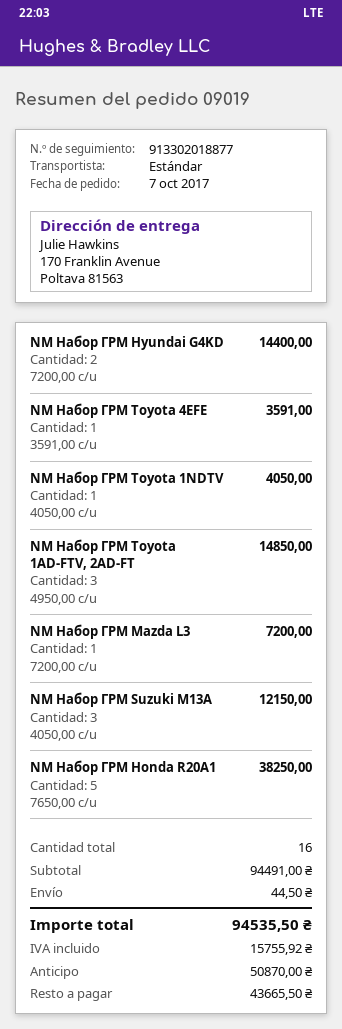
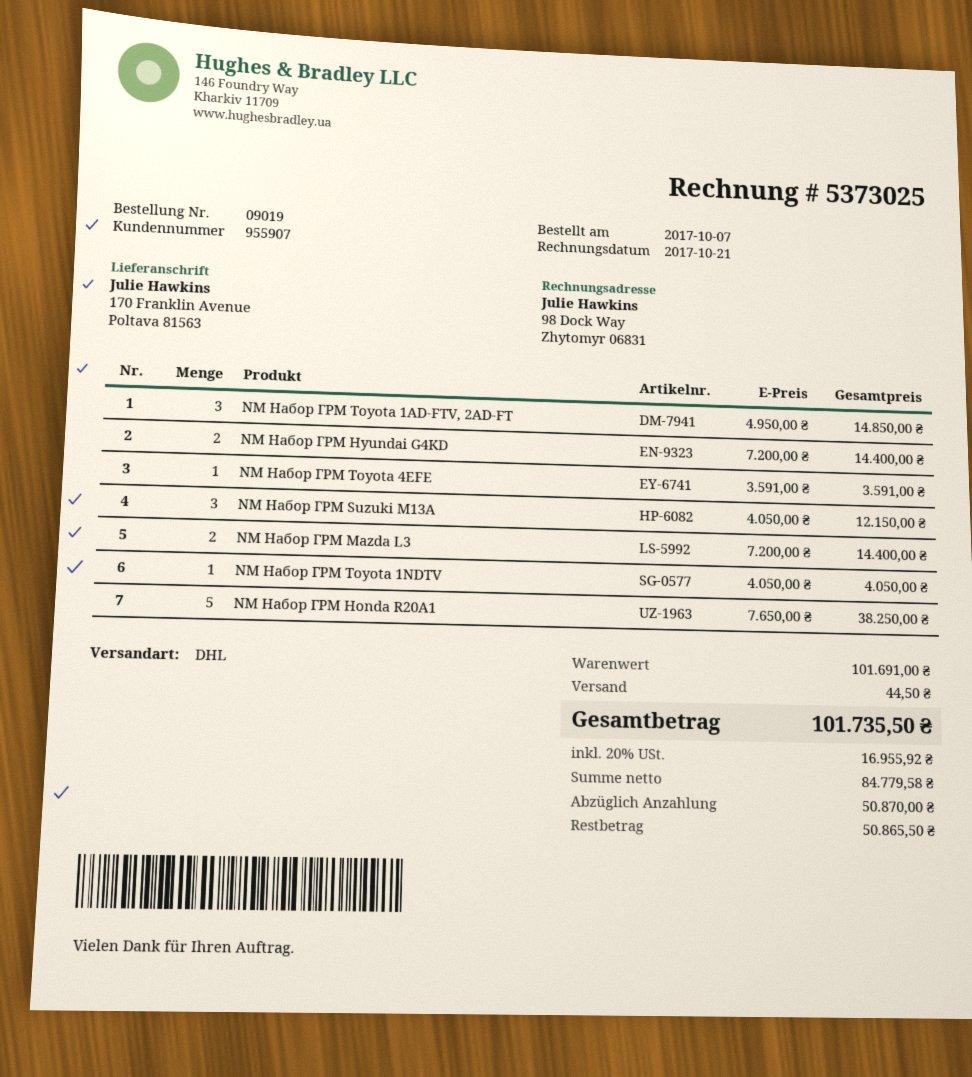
shipping method: standard -> DHL
NM Набор ГРМ Mazda L3: 1 x 7200.00 = 7200.00 -> 2 x 7200.00 = 14400.00
subtotal: 94491.00 -> 101691.00
tax: 15755.92 -> 16955.92
total: 94535.50 -> 101735.50
balance: 43665.50 -> 50865.50

